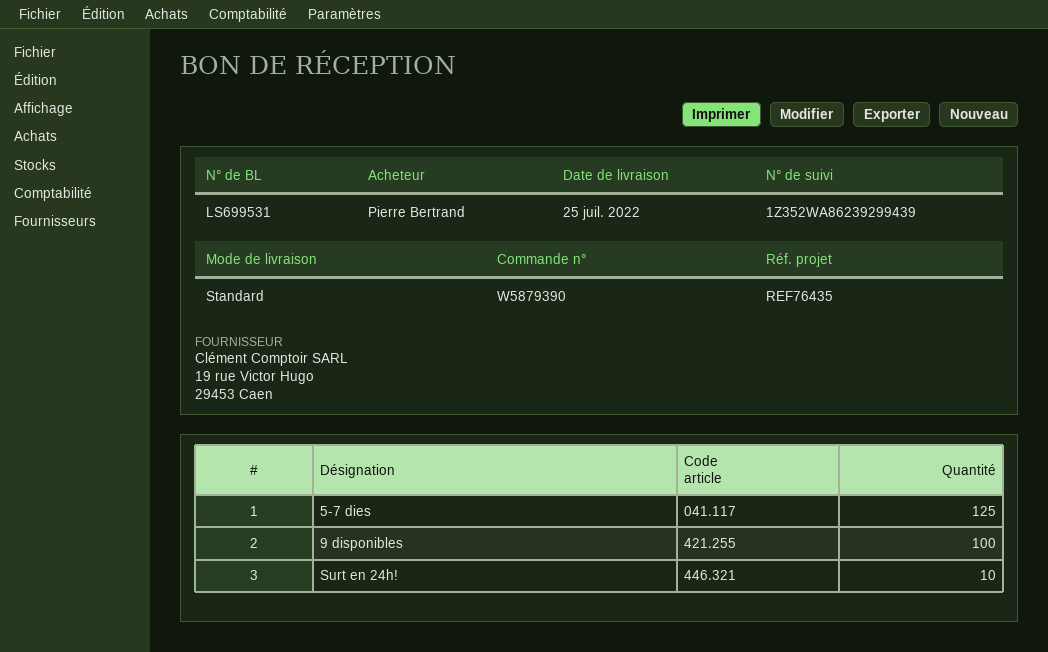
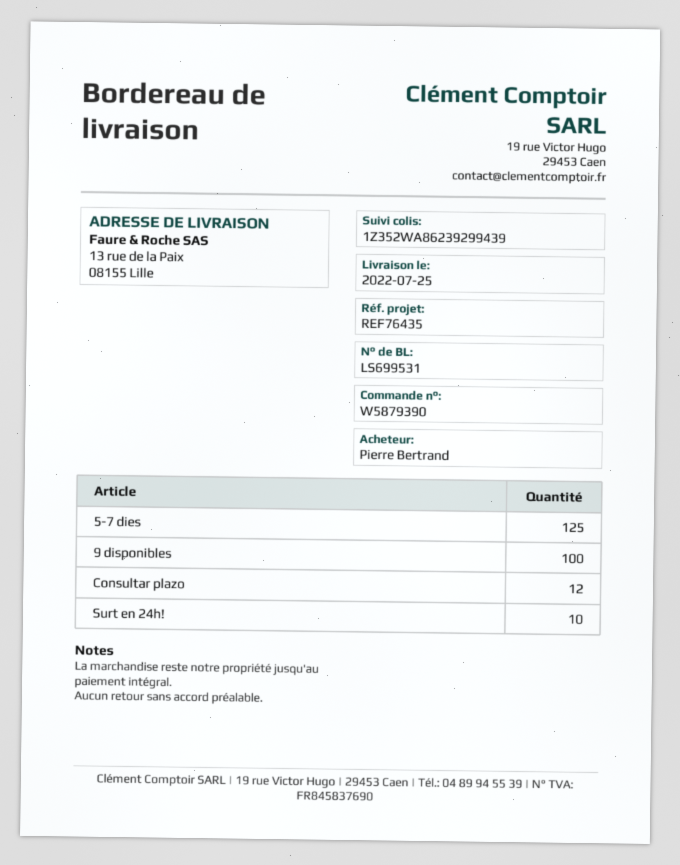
Consultar plazo: none -> 12

